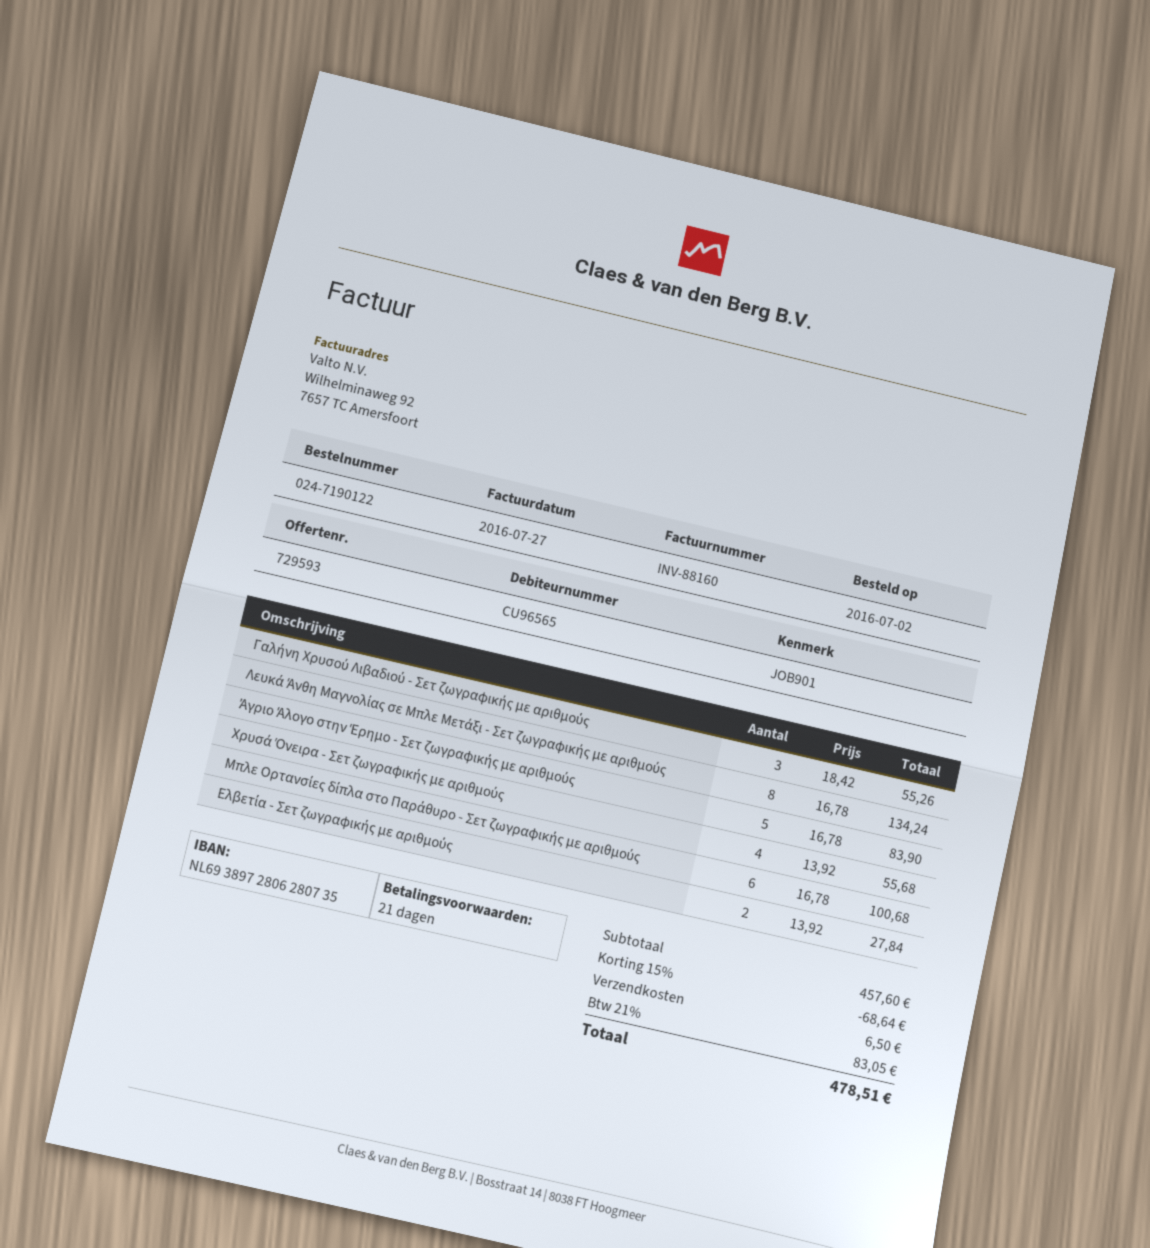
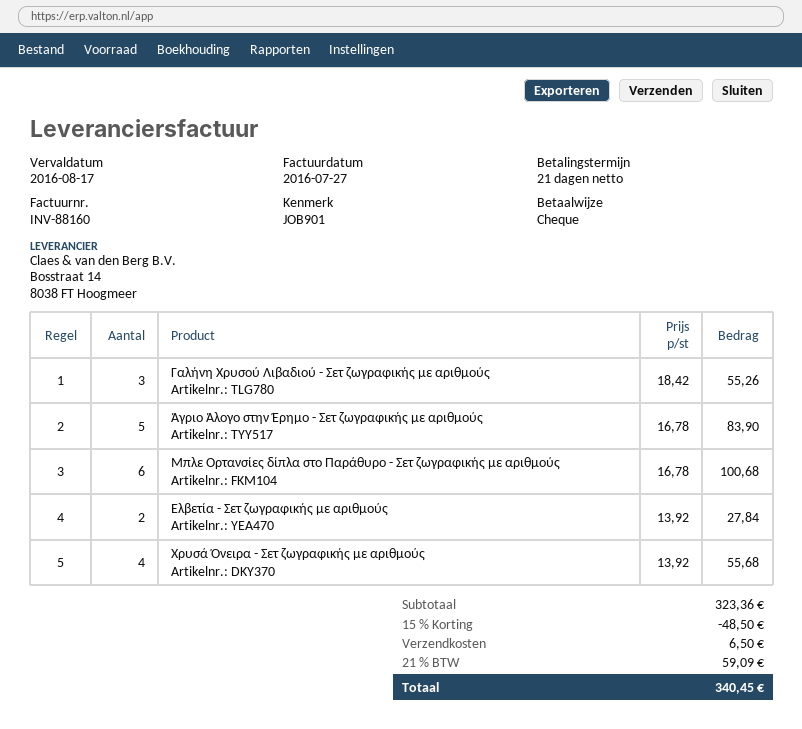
Λευκά Άνθη Μαγνολίας σε Μπλε Μετάξι - Σετ ζωγραφικής με αριθμούς: 8 x 16.78 = 134.24 -> none
subtotal: 457.60 -> 323.36
discount: 15% = 68.64 -> 15% = 48.50
tax: 21% = 83.05 -> 21% = 59.09
total: 478.51 -> 340.45

